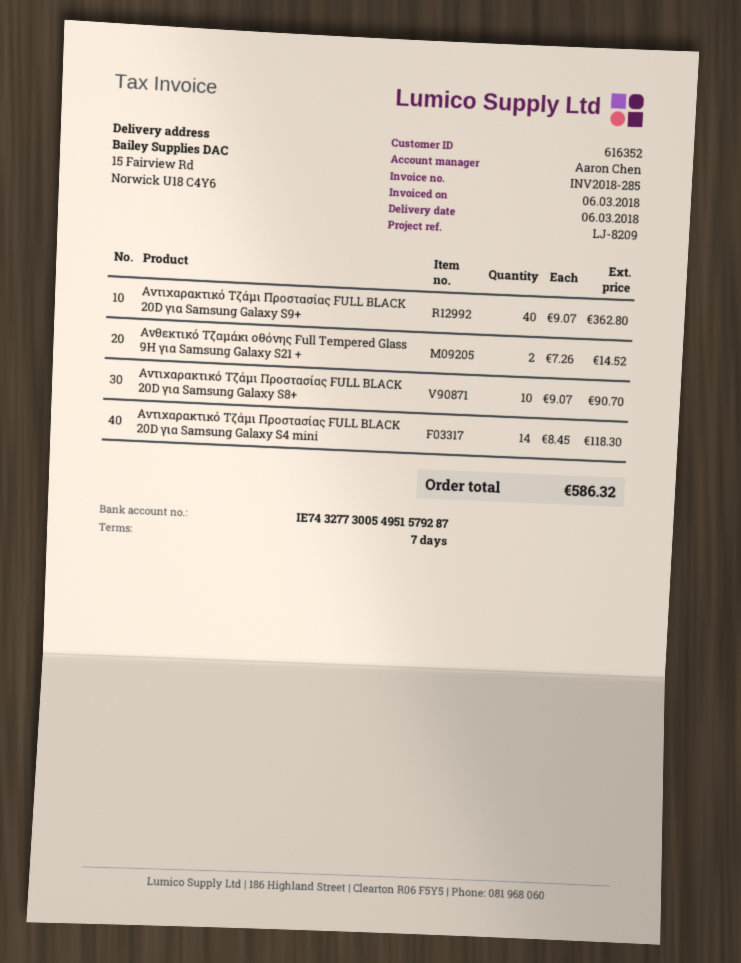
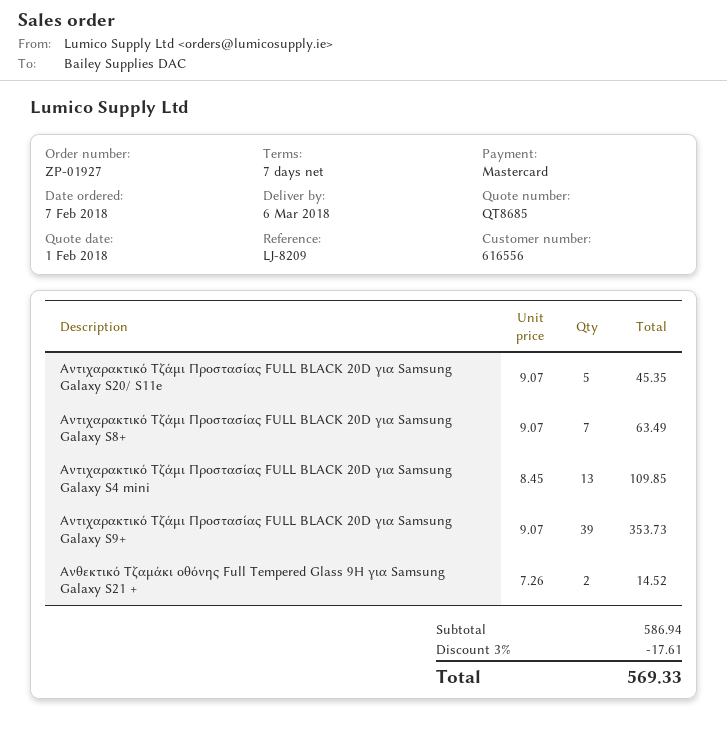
customer number: 616352 -> 616556
Αντιχαρακτικό Τζάμι Προστασίας FULL BLACK 20D για Samsung Galaxy S9+: 40 x 9.07 = 362.80 -> 39 x 9.07 = 353.73
Αντιχαρακτικό Τζάμι Προστασίας FULL BLACK 20D για Samsung Galaxy S8+: 10 x 9.07 = 90.70 -> 7 x 9.07 = 63.49
Αντιχαρακτικό Τζάμι Προστασίας FULL BLACK 20D για Samsung Galaxy S4 mini: 14 x 8.45 = 118.30 -> 13 x 8.45 = 109.85
Αντιχαρακτικό Τζάμι Προστασίας FULL BLACK 20D για Samsung Galaxy S20/ S11e: none -> 5 x 9.07 = 45.35
discount: none -> 3% = 17.61
total: 586.32 -> 569.33

